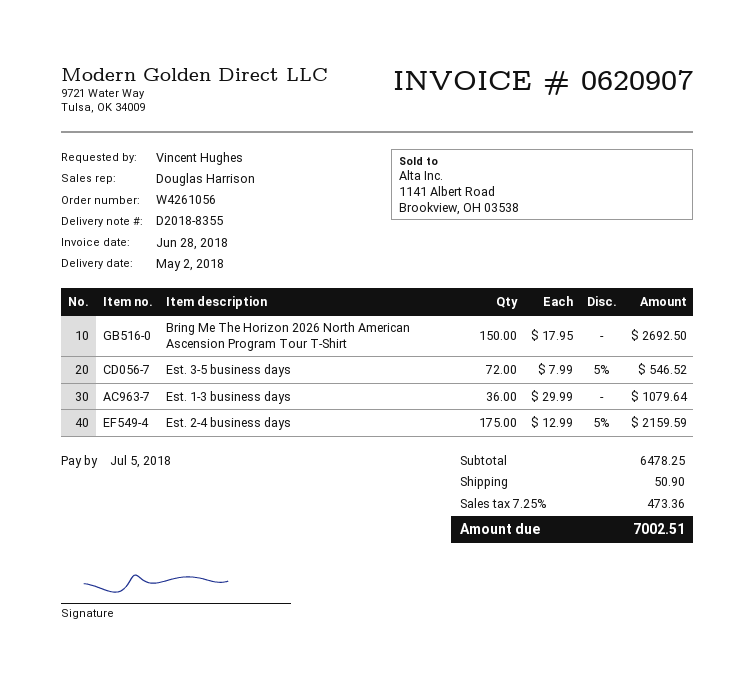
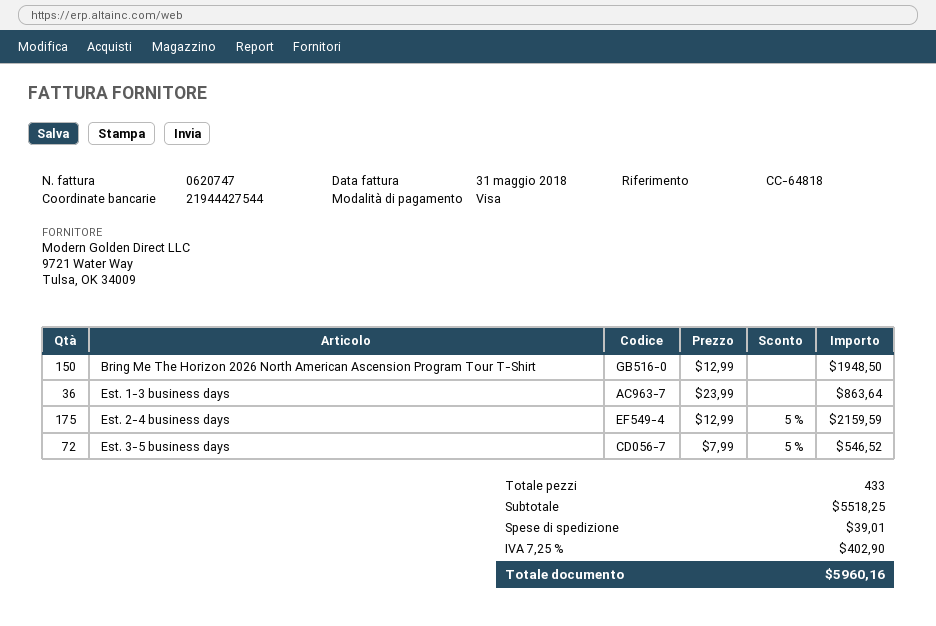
invoice number: 0620907 -> 0620747
invoice date: 2018-06-28 -> 2018-05-31
Bring Me The Horizon 2026 North American Ascension Program Tour T-Shirt: 150 x 17.95 = 2692.50 -> 150 x 12.99 = 1948.50
Est. 1-3 business days: 36 x 29.99 = 1079.64 -> 36 x 23.99 = 863.64
subtotal: 6478.25 -> 5518.25
shipping: 50.90 -> 39.01
tax: 7.25% = 473.36 -> 7.25% = 402.90
total: 7002.51 -> 5960.16

